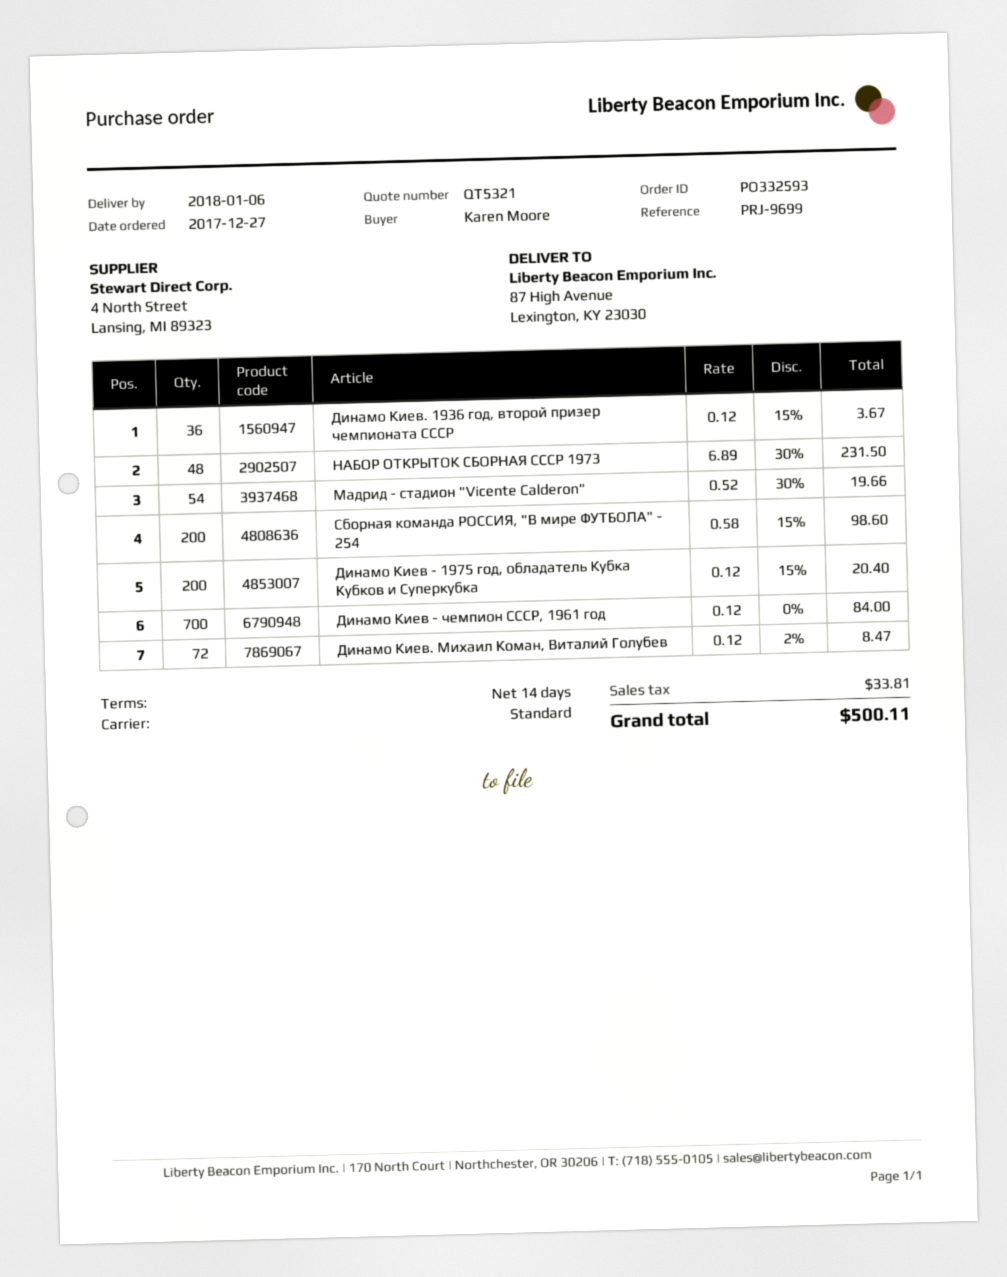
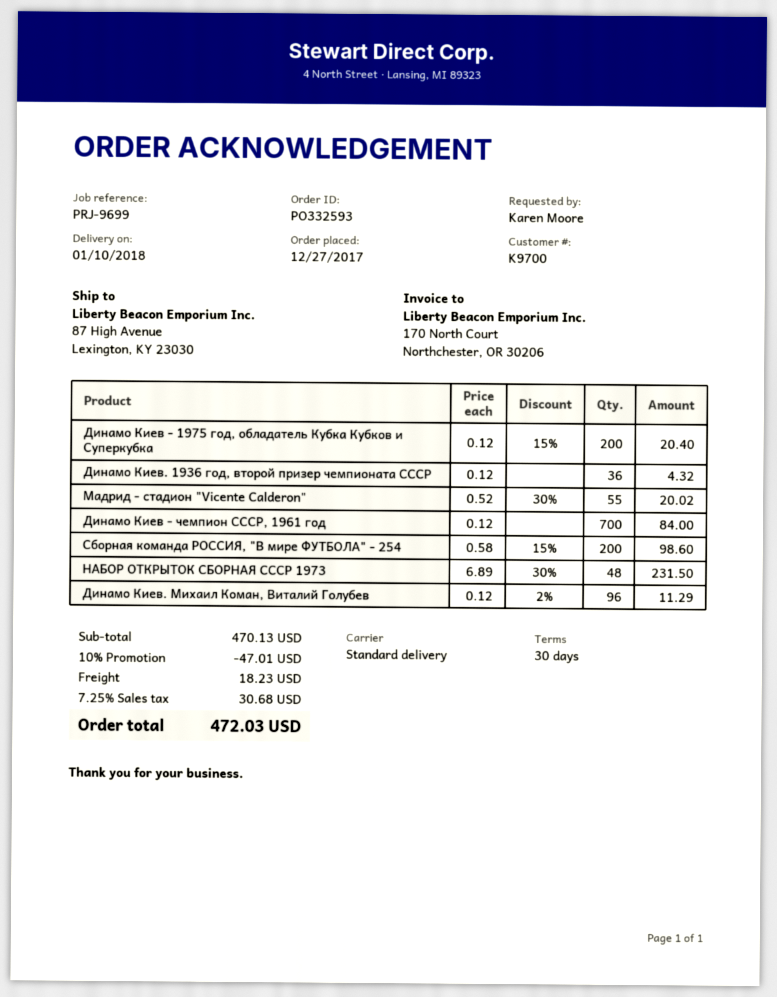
delivery date: 2018-01-06 -> 2018-01-10
payment terms: 14 days -> 30 days
Динамо Киев. 1936 год, второй призер чемпионата СССР: 36 x 0.12 - 15% = 3.67 -> 36 x 0.12 = 4.32
Мадрид - стадион "Vicente Calderon": 54 x 0.52 - 30% = 19.66 -> 55 x 0.52 - 30% = 20.02
Динамо Киев. Михаил Коман, Виталий Голубев: 72 x 0.12 - 2% = 8.47 -> 96 x 0.12 - 2% = 11.29
discount: none -> 10% = 47.01
shipping: none -> 18.23
tax: 33.81 -> 30.68
total: 500.11 -> 472.03

